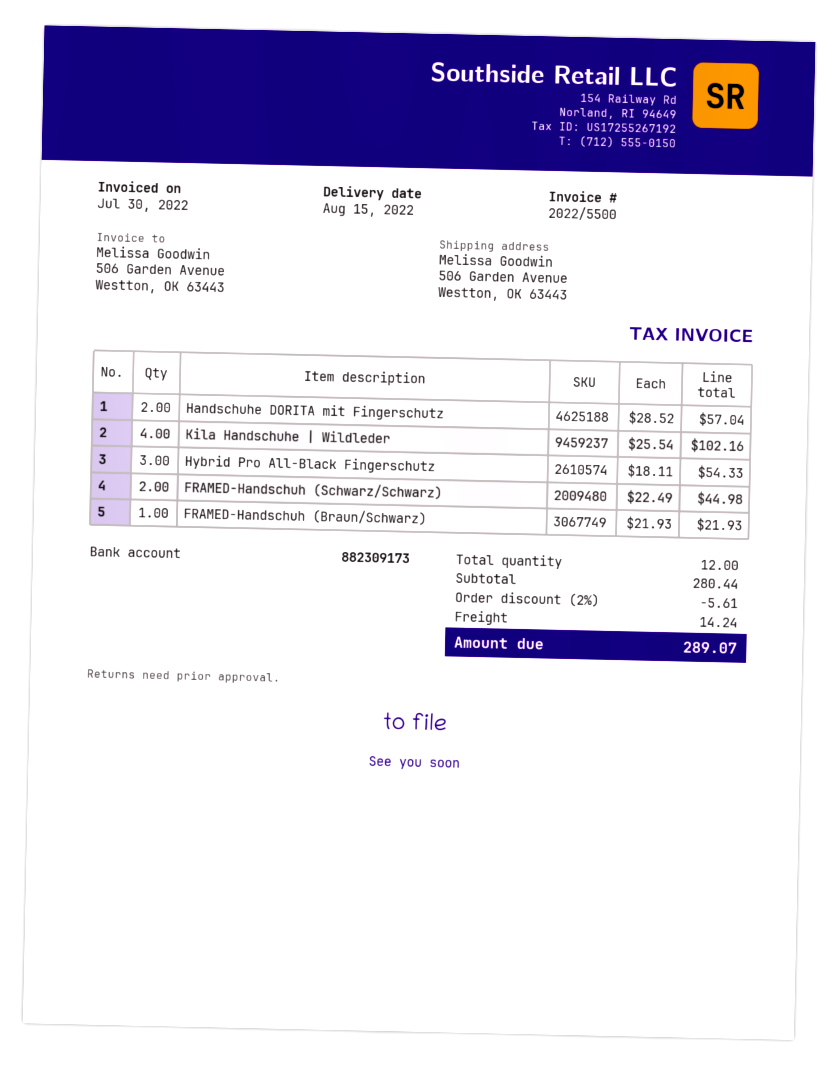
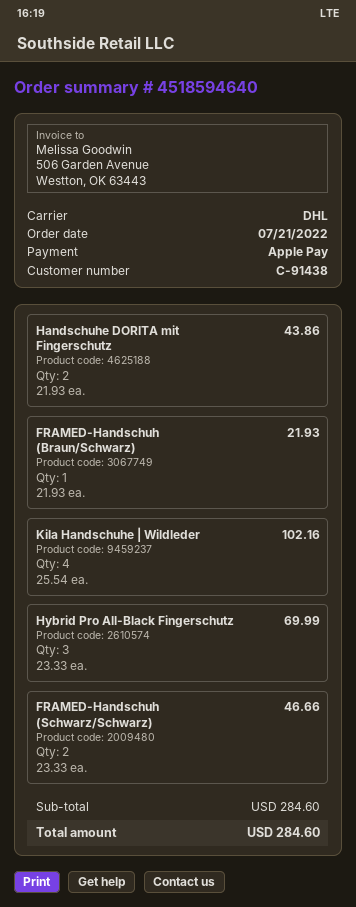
Handschuhe DORITA mit Fingerschutz: 2 x 28.52 = 57.04 -> 2 x 21.93 = 43.86
Hybrid Pro All-Black Fingerschutz: 3 x 18.11 = 54.33 -> 3 x 23.33 = 69.99
FRAMED-Handschuh (Schwarz/Schwarz): 2 x 22.49 = 44.98 -> 2 x 23.33 = 46.66
subtotal: 280.44 -> 284.60
discount: 2% = 5.61 -> none
shipping: 14.24 -> none
total: 289.07 -> 284.60

